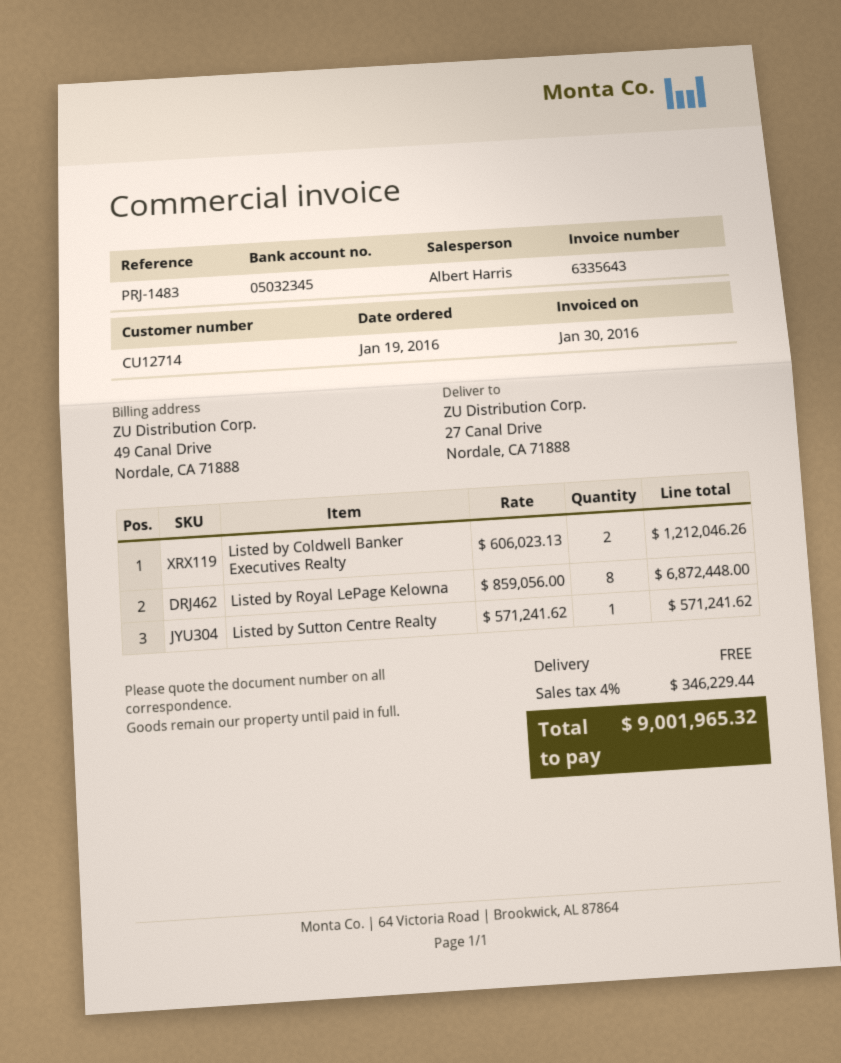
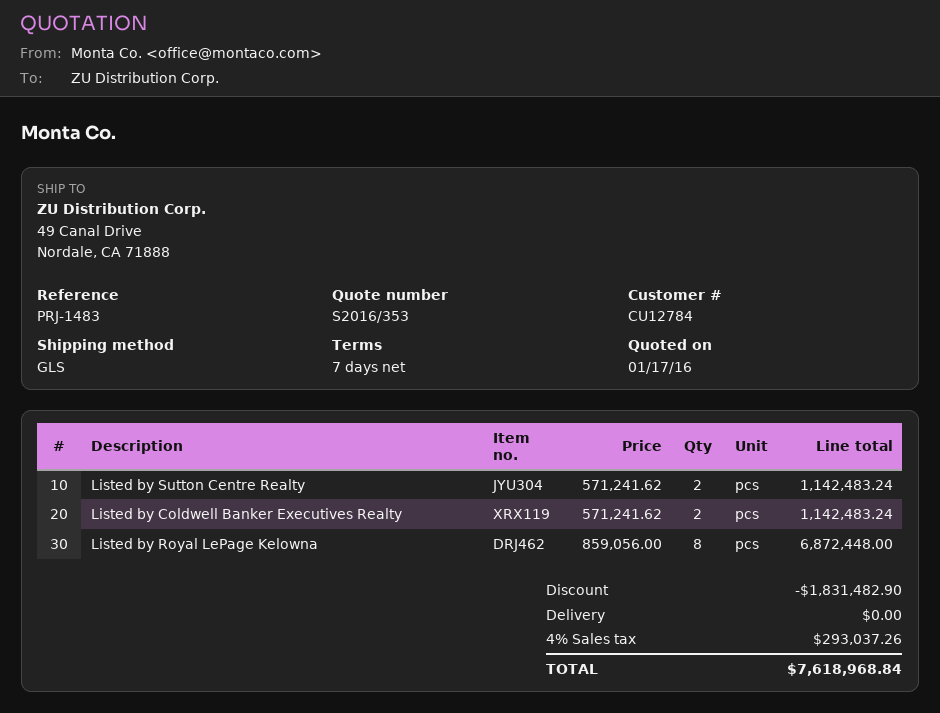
customer number: CU12714 -> CU12784
ship to: 27 Canal Drive, Nordale, CA 71888 -> 49 Canal Drive, Nordale, CA 71888
Listed by Coldwell Banker Executives Realty: 2 x 606023.13 = 1212046.26 -> 2 x 571241.62 = 1142483.24
Listed by Sutton Centre Realty: 1 x 571241.62 = 571241.62 -> 2 x 571241.62 = 1142483.24
discount: none -> 1831482.90
tax: 4% = 346229.44 -> 4% = 293037.26
total: 9001965.32 -> 7618968.84

